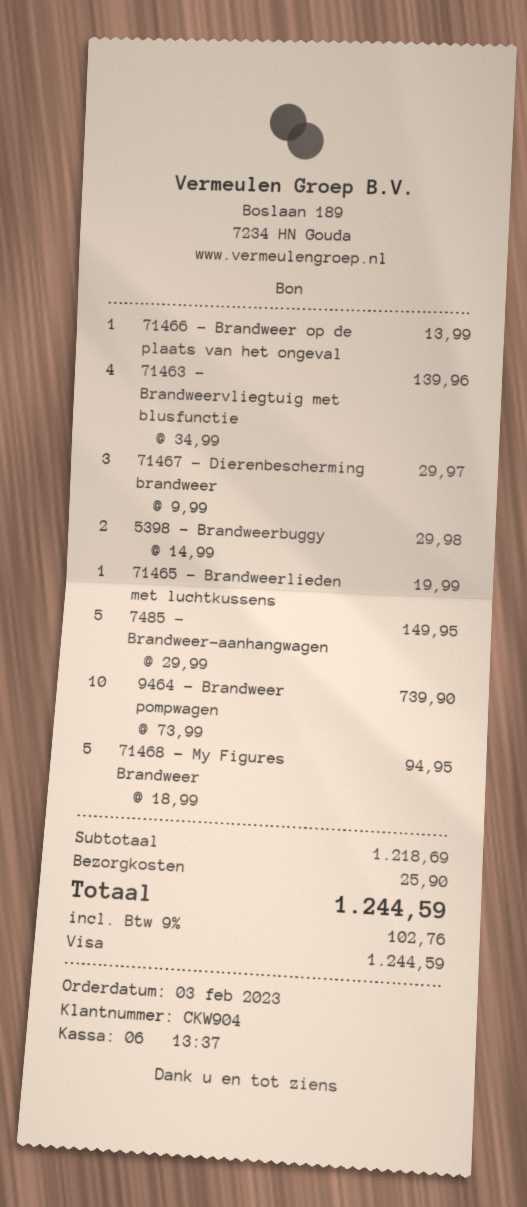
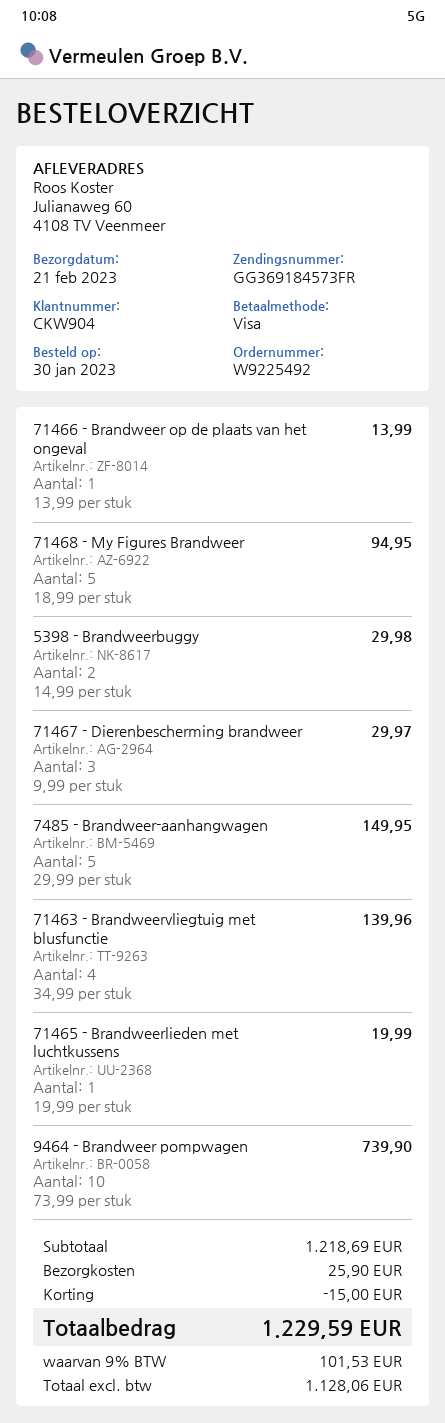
order date: 2023-02-03 -> 2023-01-30
discount: none -> 15.00
tax: 9% = 102.76 -> 9% = 101.53
total: 1244.59 -> 1229.59

